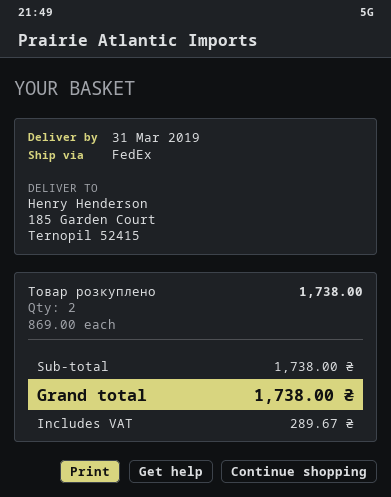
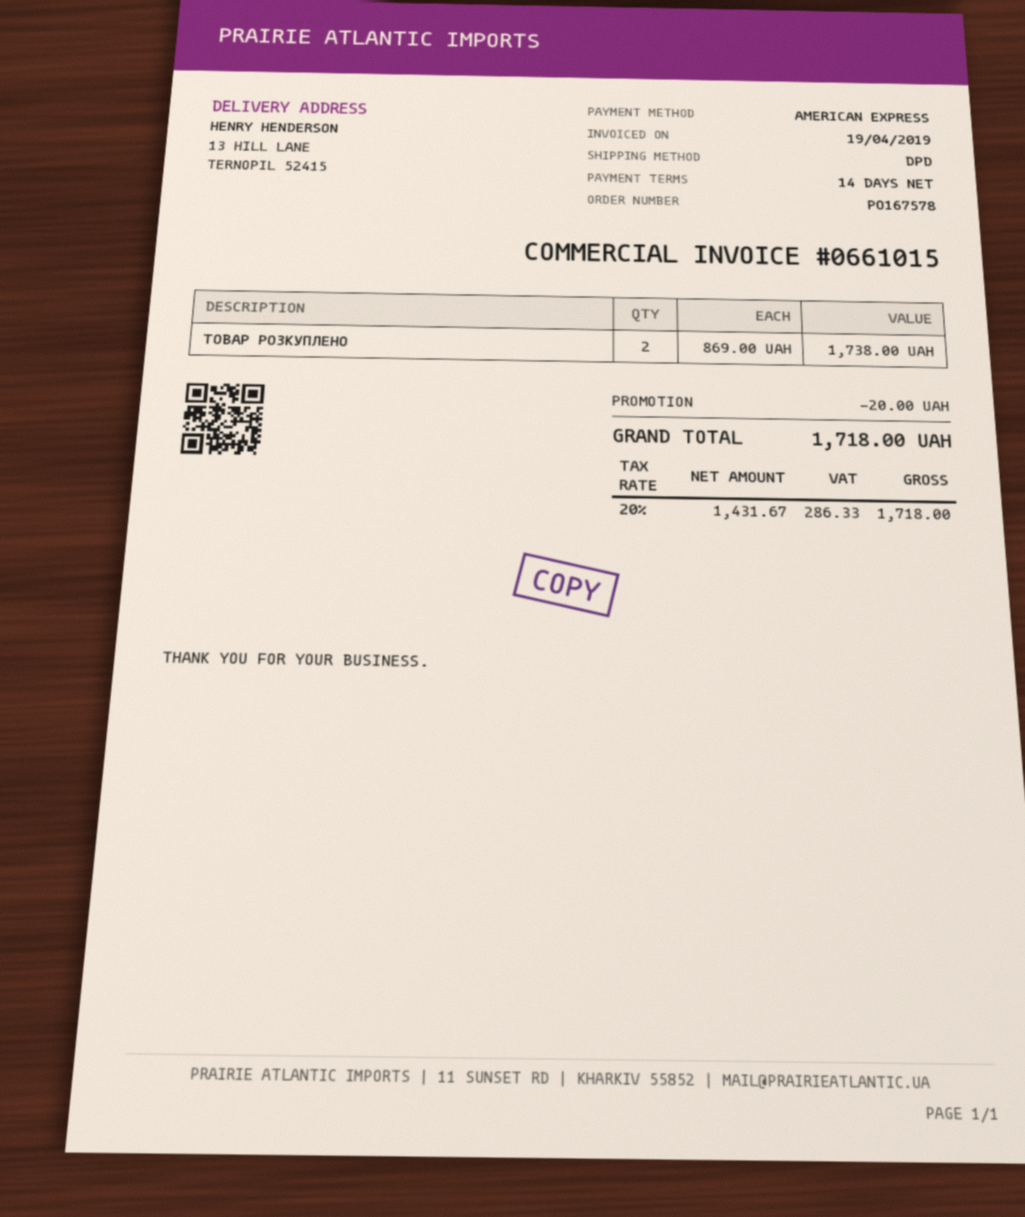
shipping method: FedEx -> DPD
ship to: 185 Garden Court, Ternopil 52415 -> 13 HILL LANE, TERNOPIL 52415
discount: none -> 20.00
tax: 289.67 -> 286.33
total: 1738.00 -> 1718.00

